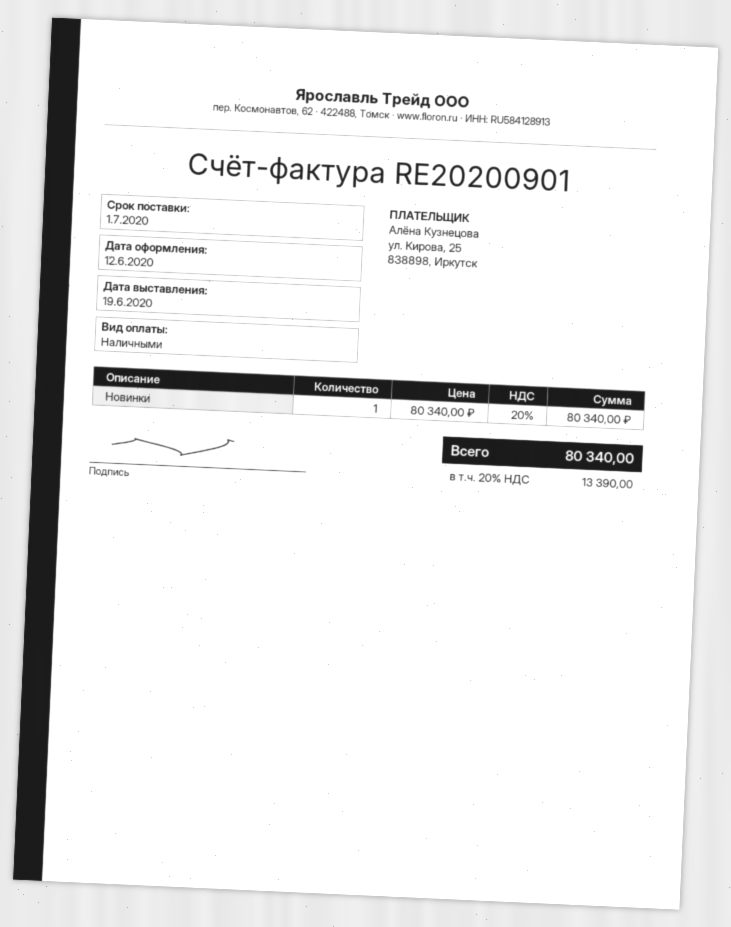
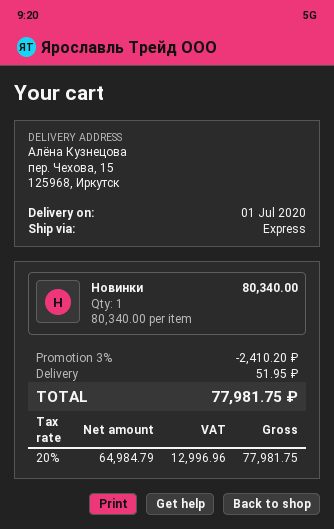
discount: none -> 3% = 2410.20
shipping: none -> 51.95
tax: 20% = 13390.00 -> 20% = 12996.96
total: 80340.00 -> 77981.75

